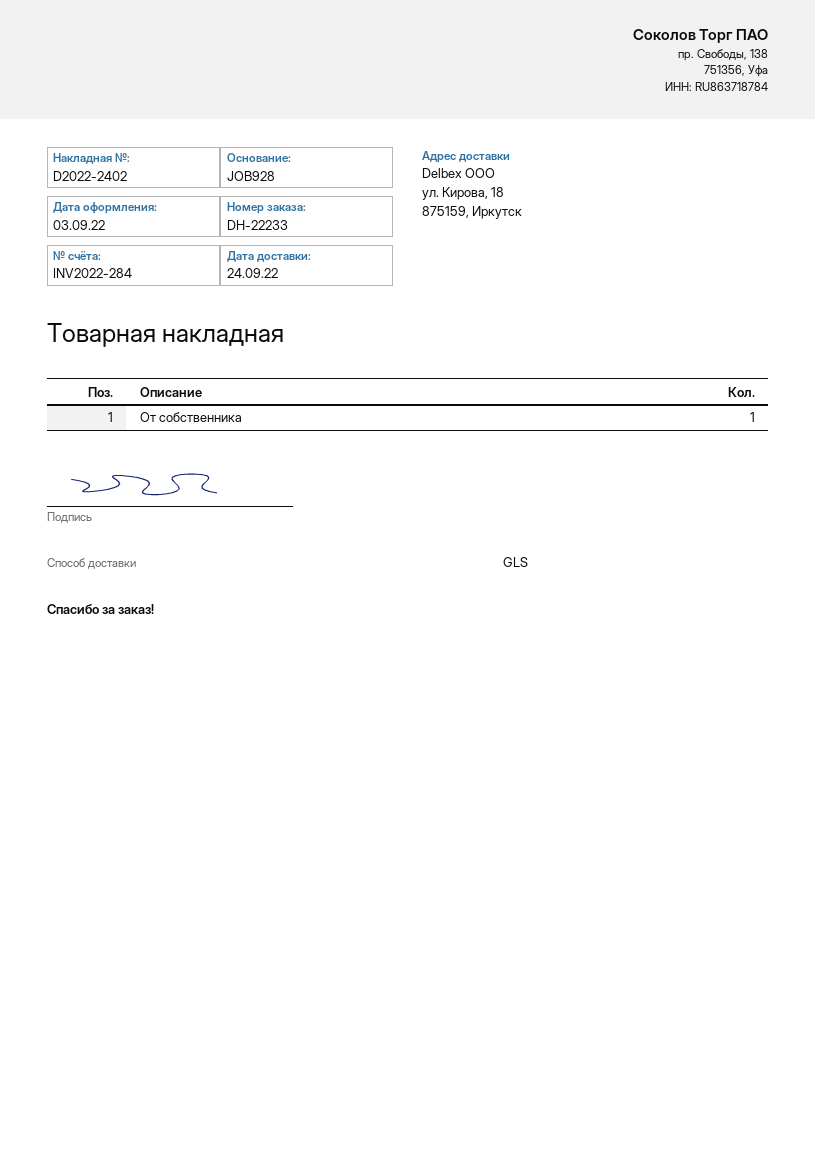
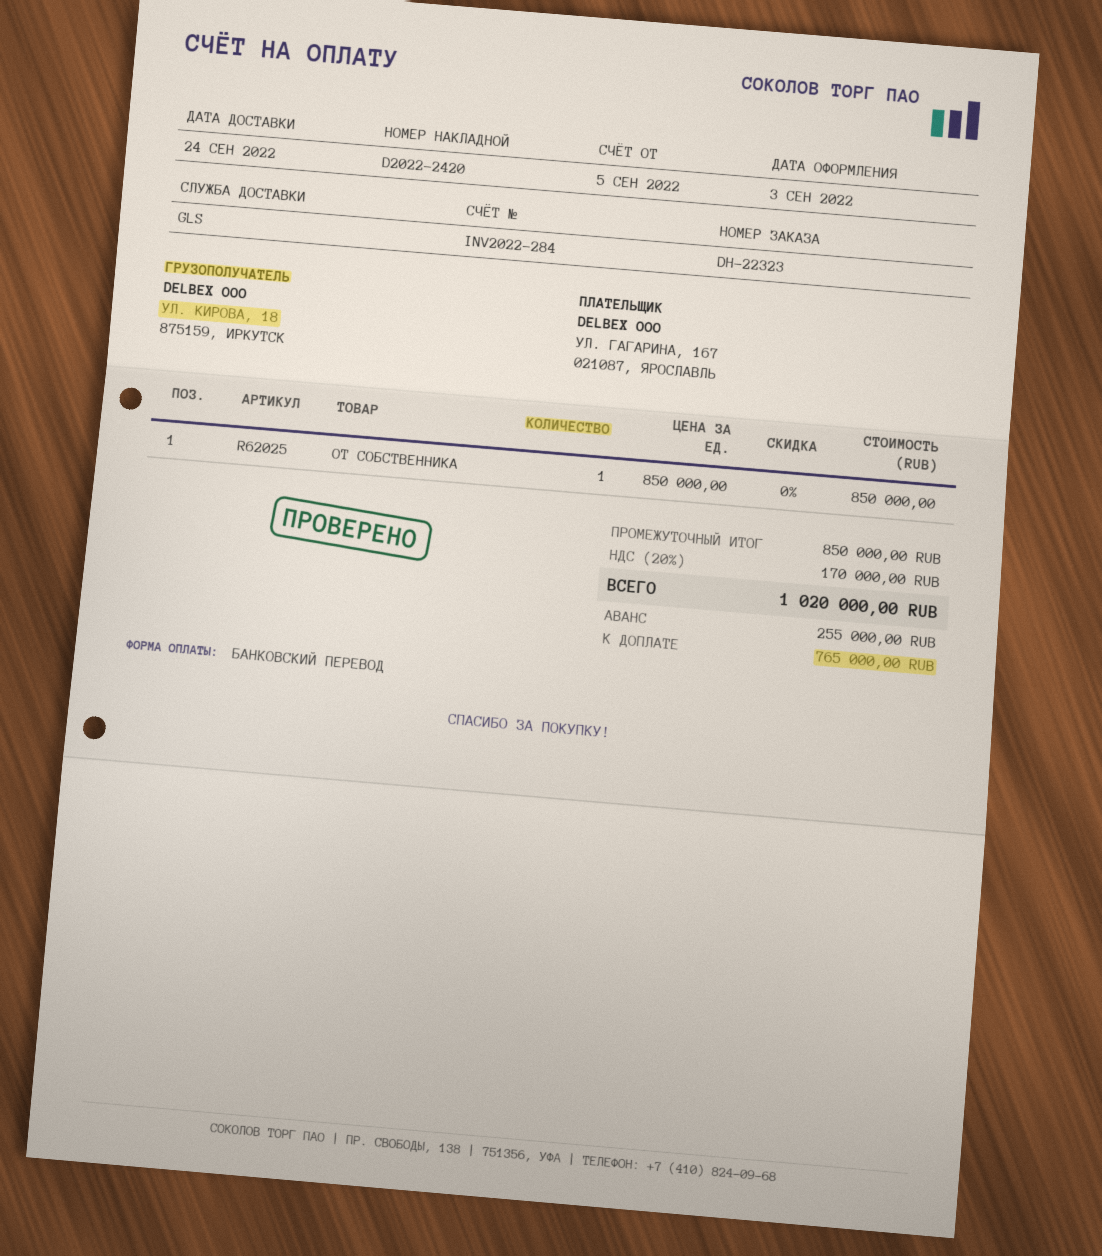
order number: DH-22233 -> DH-22323
delivery note number: D2022-2402 -> D2022-2420

